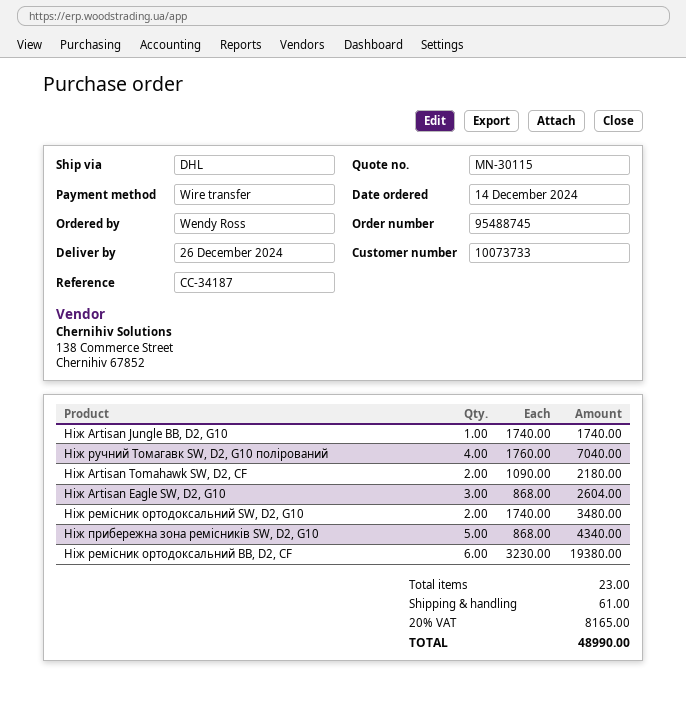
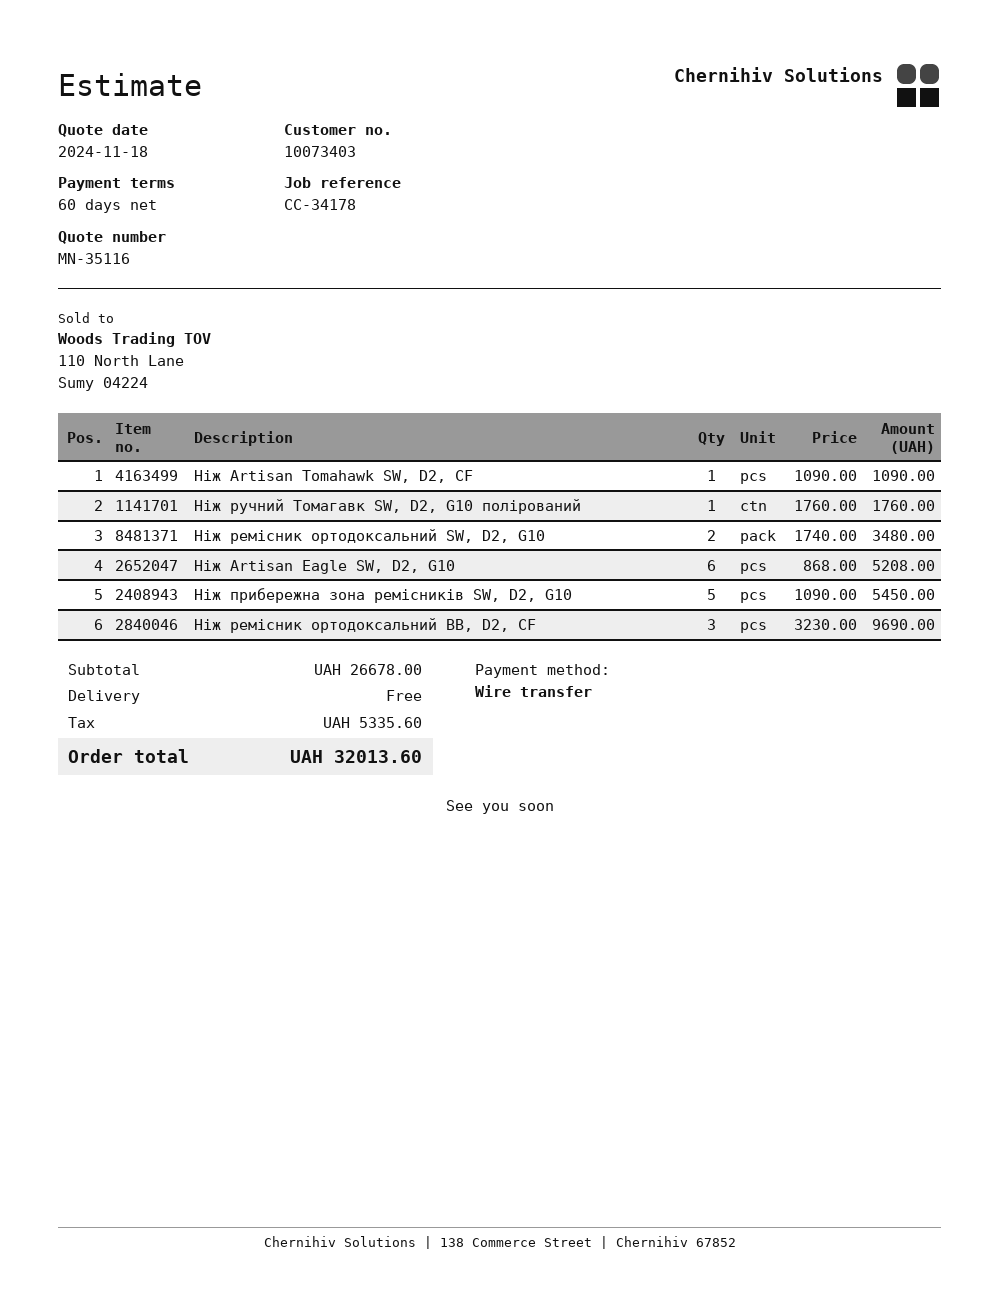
quote number: MN-30115 -> MN-35116
customer number: 10073733 -> 10073403
reference: CC-34187 -> CC-34178
Ніж Artisan Jungle BB, D2, G10: 1 x 1740.00 = 1740.00 -> none
Ніж ручний Томагавк SW, D2, G10 полірований: 4 x 1760.00 = 7040.00 -> 1 x 1760.00 = 1760.00
Ніж Artisan Tomahawk SW, D2, CF: 2 x 1090.00 = 2180.00 -> 1 x 1090.00 = 1090.00
Ніж Artisan Eagle SW, D2, G10: 3 x 868.00 = 2604.00 -> 6 x 868.00 = 5208.00
Ніж прибережна зона ремісників SW, D2, G10: 5 x 868.00 = 4340.00 -> 5 x 1090.00 = 5450.00
Ніж ремісник ортодоксальний BB, D2, CF: 6 x 3230.00 = 19380.00 -> 3 x 3230.00 = 9690.00
shipping: 61.00 -> 0.00
tax: 8165.00 -> 5335.60
total: 48990.00 -> 32013.60

